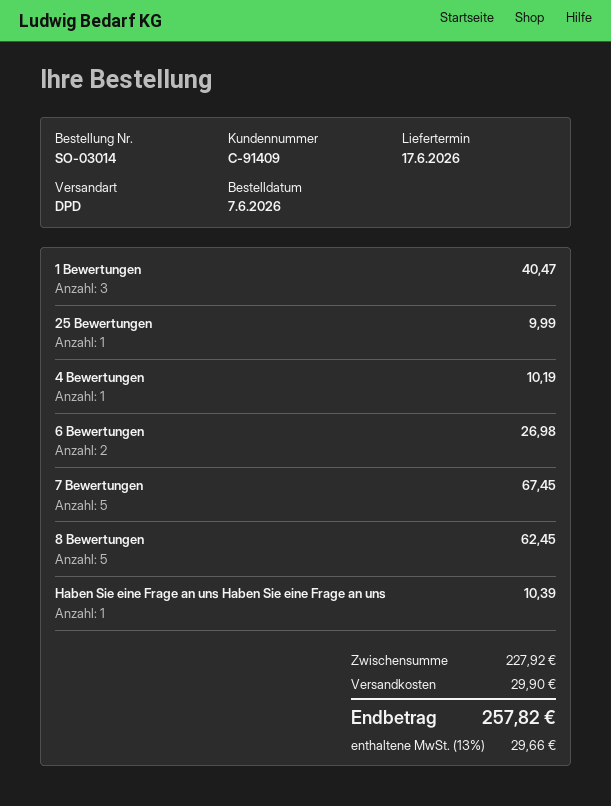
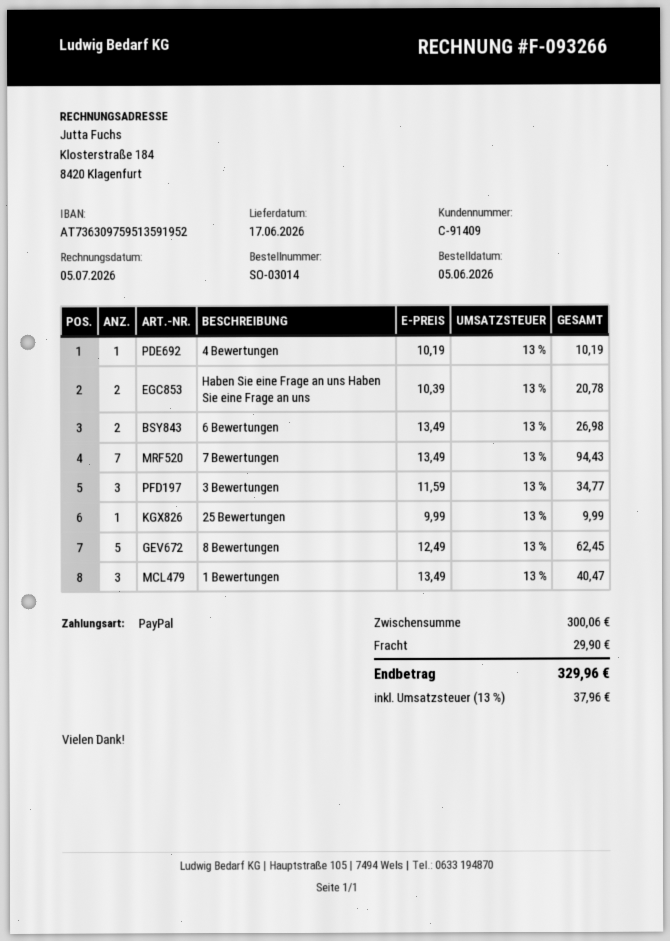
order date: 2026-06-07 -> 2026-06-05
7 Bewertungen: 5 for 67.45 -> 7 for 94.43
Haben Sie eine Frage an uns Haben Sie eine Frage an uns: 1 for 10.39 -> 2 for 20.78
3 Bewertungen: none -> 3 for 34.77
subtotal: 227.92 -> 300.06
tax: 13% = 29.66 -> 13% = 37.96
total: 257.82 -> 329.96

